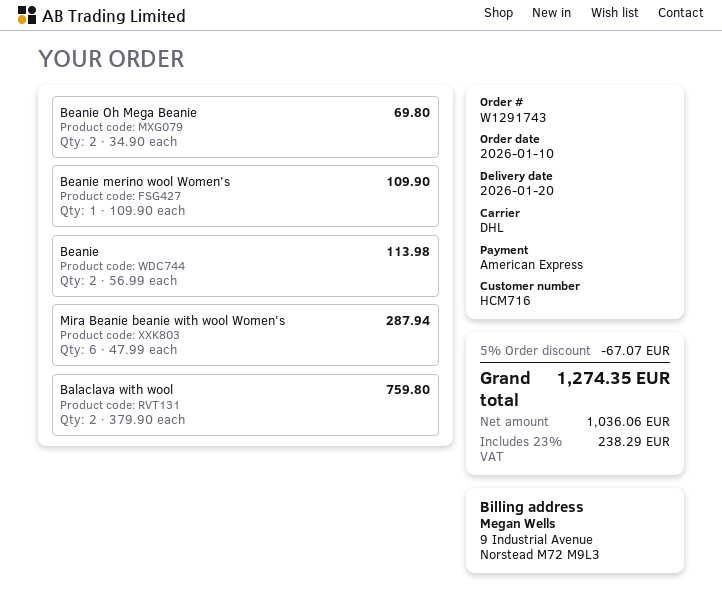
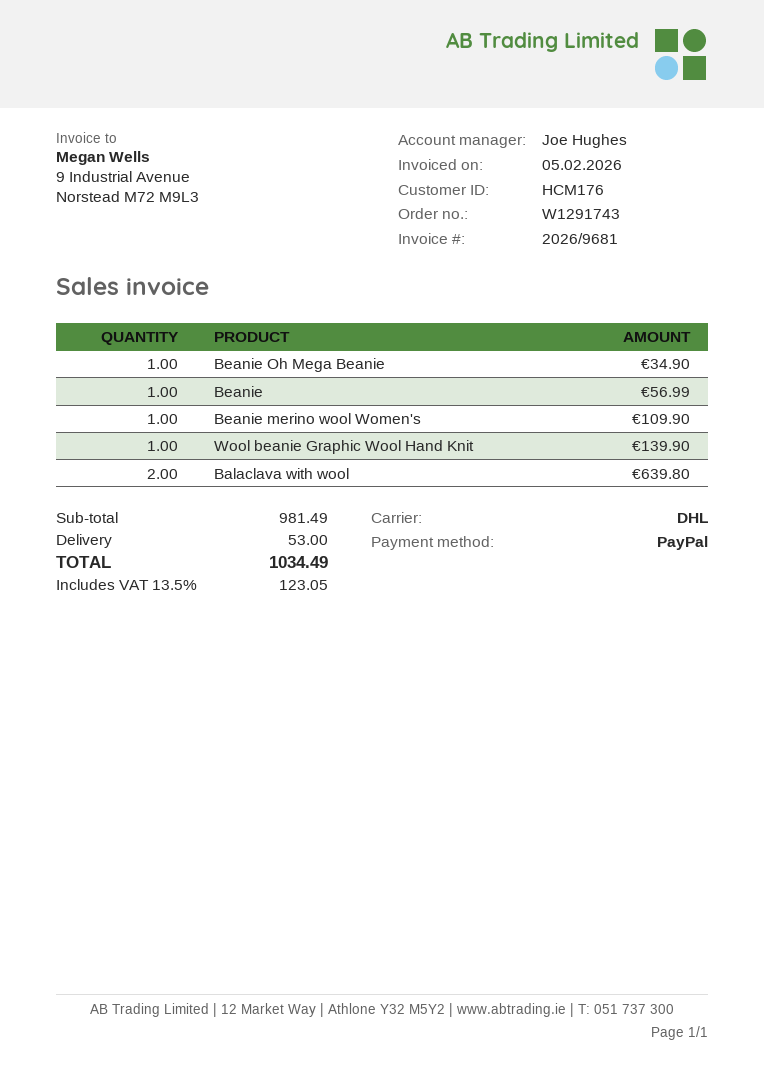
customer number: HCM716 -> HCM176
payment method: American Express -> PayPal
Beanie Oh Mega Beanie: 2 for 69.80 -> 1 for 34.90
Beanie: 2 for 113.98 -> 1 for 56.99
Mira Beanie beanie with wool Women's: 6 for 287.94 -> none
Balaclava with wool: 2 for 759.80 -> 2 for 639.80
Wool beanie Graphic Wool Hand Knit: none -> 1 for 139.90
discount: 5% = 67.07 -> none
shipping: none -> 53.00
tax: 23% = 238.29 -> 13.5% = 123.05
total: 1274.35 -> 1034.49

